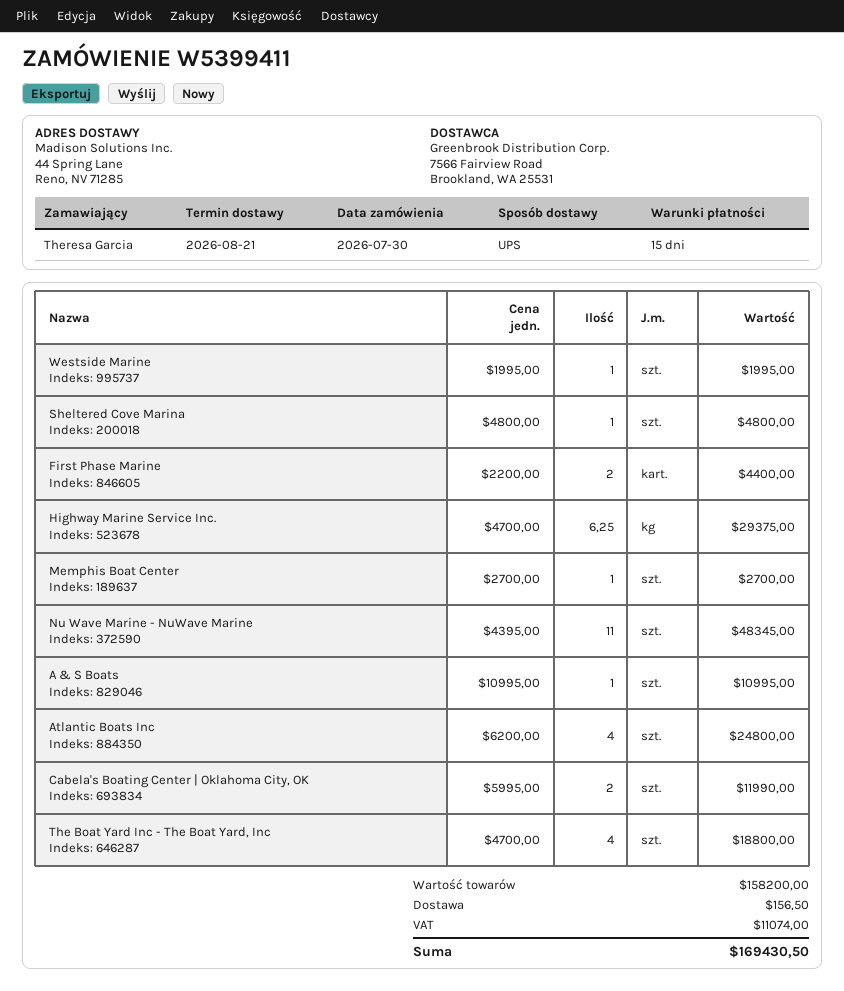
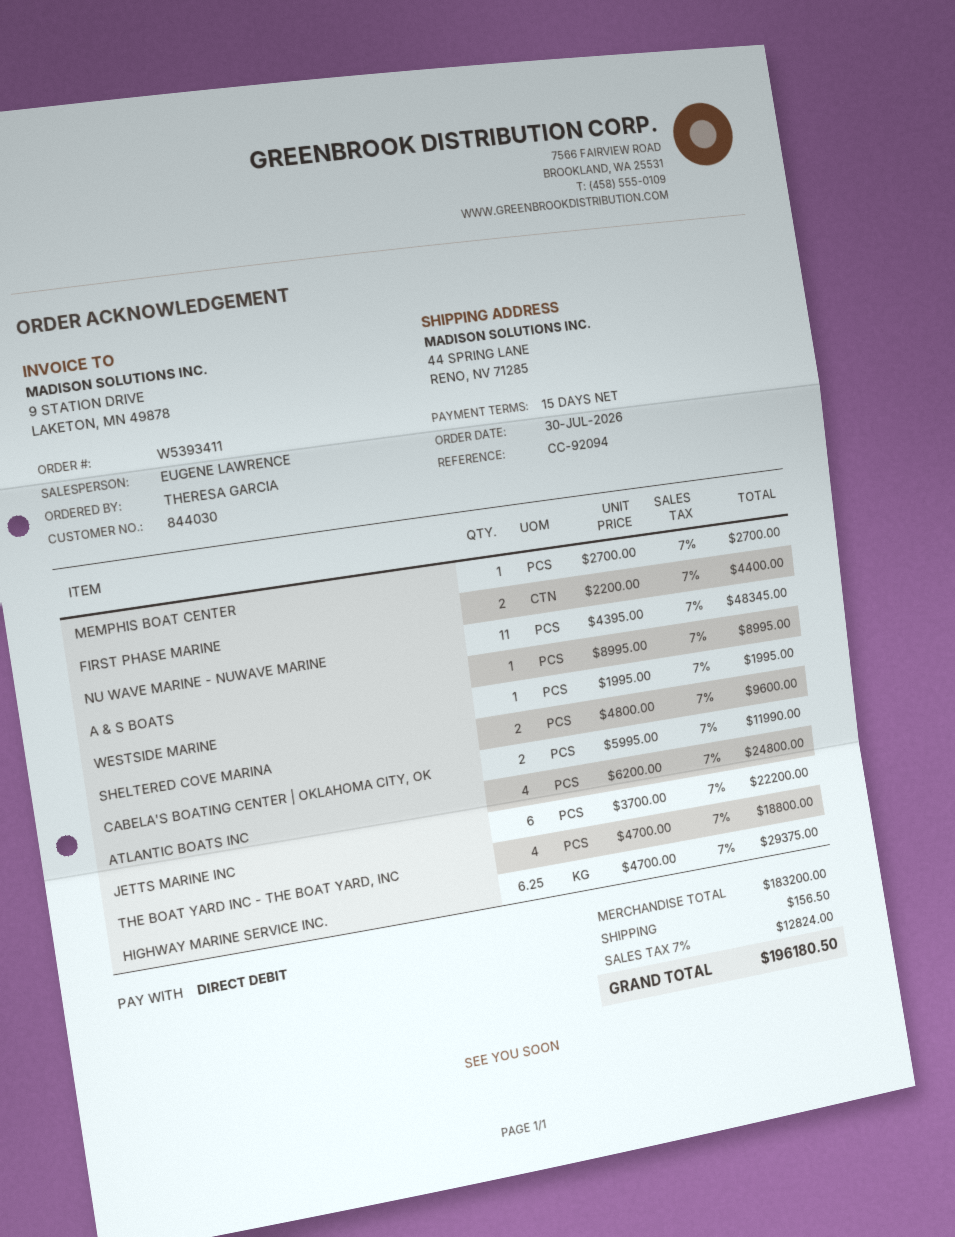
order number: W5399411 -> W5393411
Sheltered Cove Marina: 1 x 4800.00 = 4800.00 -> 2 x 4800.00 = 9600.00
A & S Boats: 1 x 10995.00 = 10995.00 -> 1 x 8995.00 = 8995.00
JETTS MARINE INC: none -> 6 x 3700.00 = 22200.00
subtotal: 158200.00 -> 183200.00
tax: 11074.00 -> 12824.00
total: 169430.50 -> 196180.50

